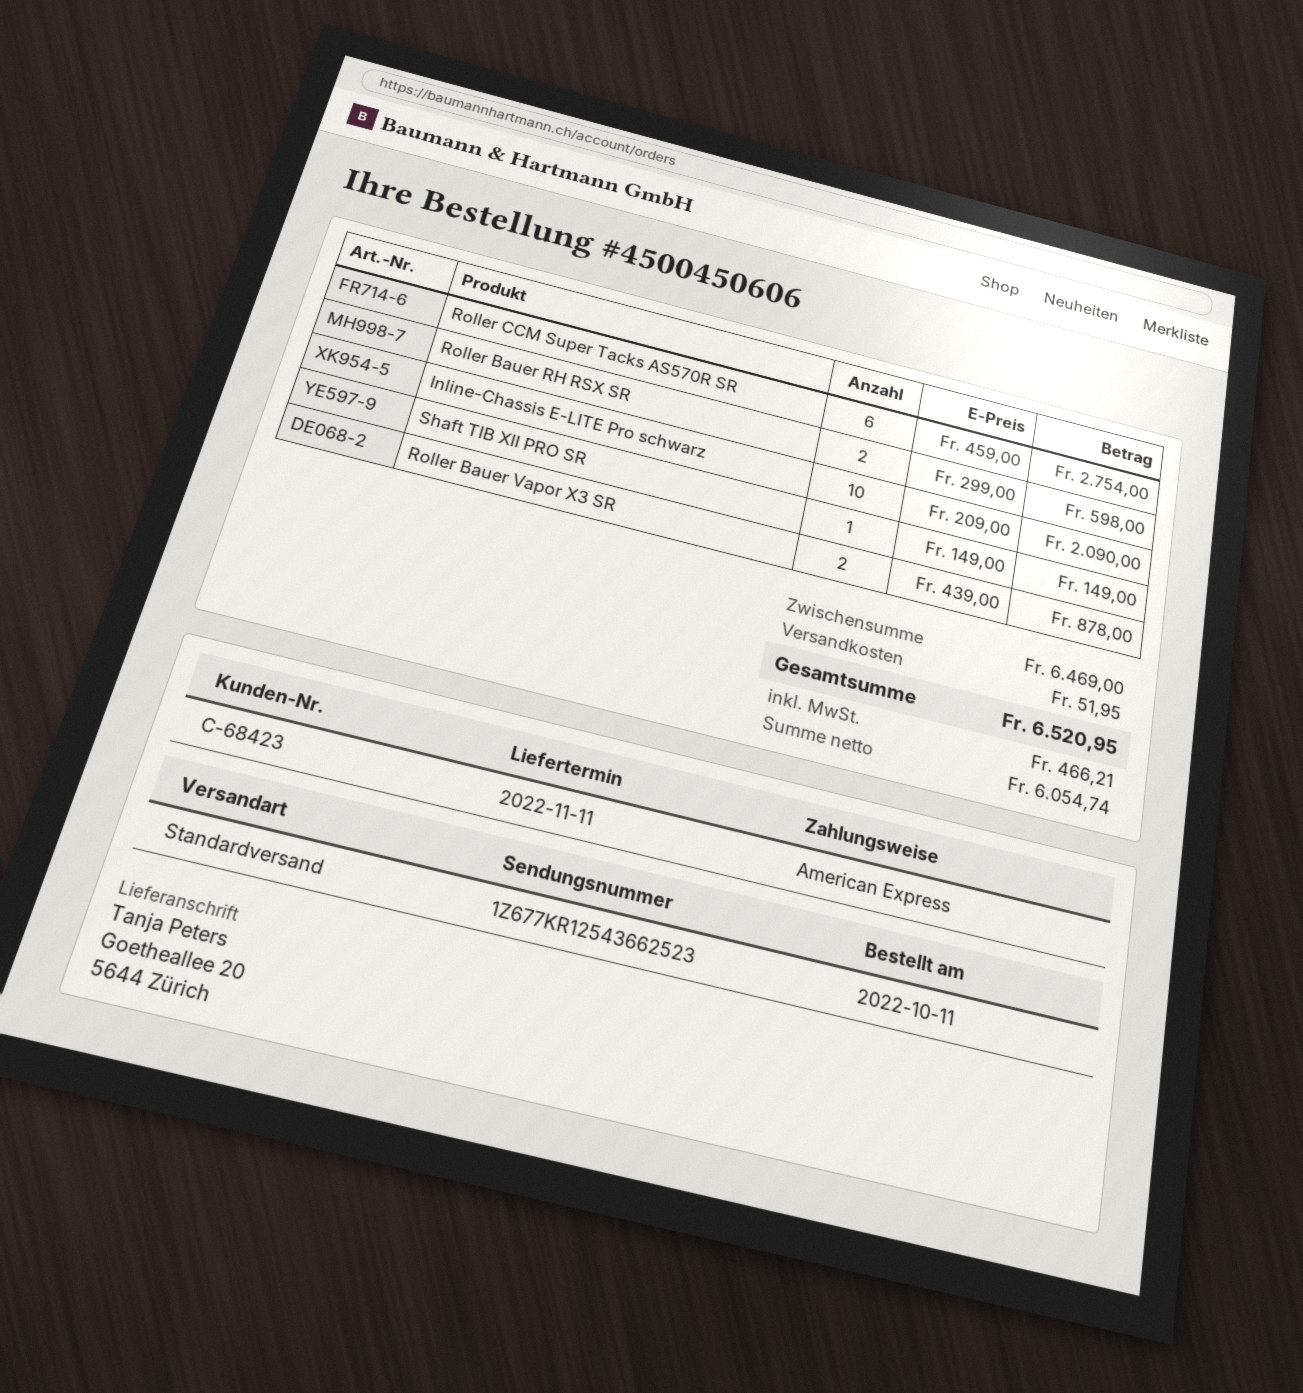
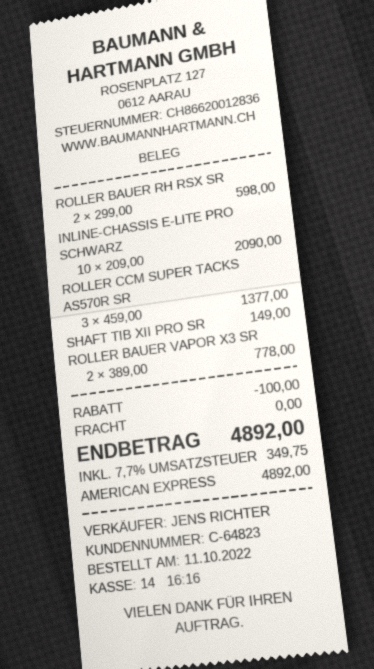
customer number: C-68423 -> C-64823
Roller CCM Super Tacks AS570R SR: 6 x 459.00 = 2754.00 -> 3 x 459.00 = 1377.00
Roller Bauer Vapor X3 SR: 2 x 439.00 = 878.00 -> 2 x 389.00 = 778.00
discount: none -> 100.00
shipping: 51.95 -> 0.00
tax: 466.21 -> 349.75
total: 6520.95 -> 4892.00

